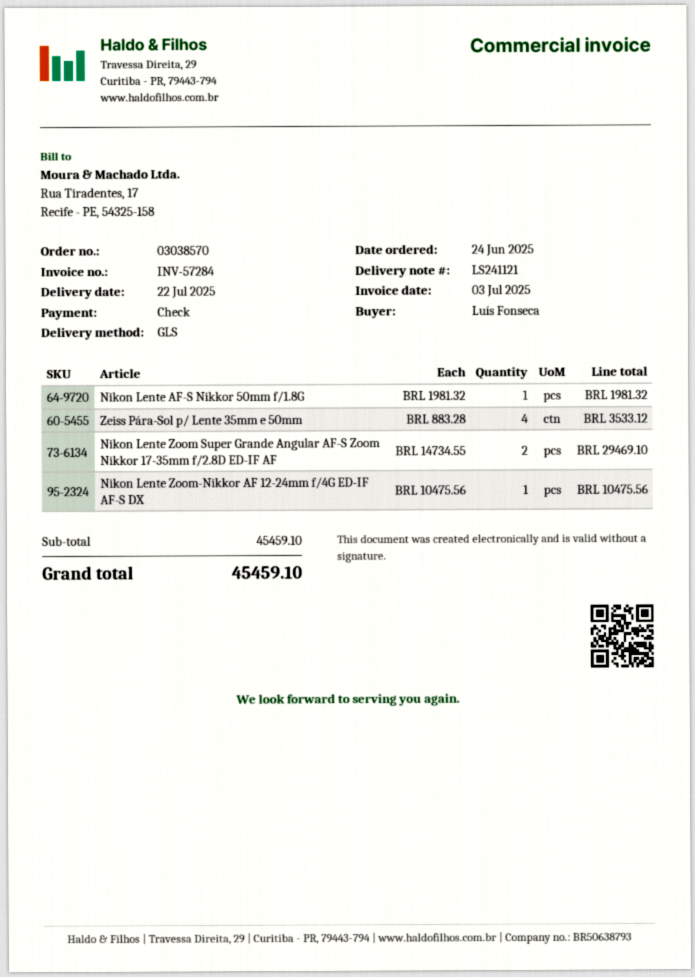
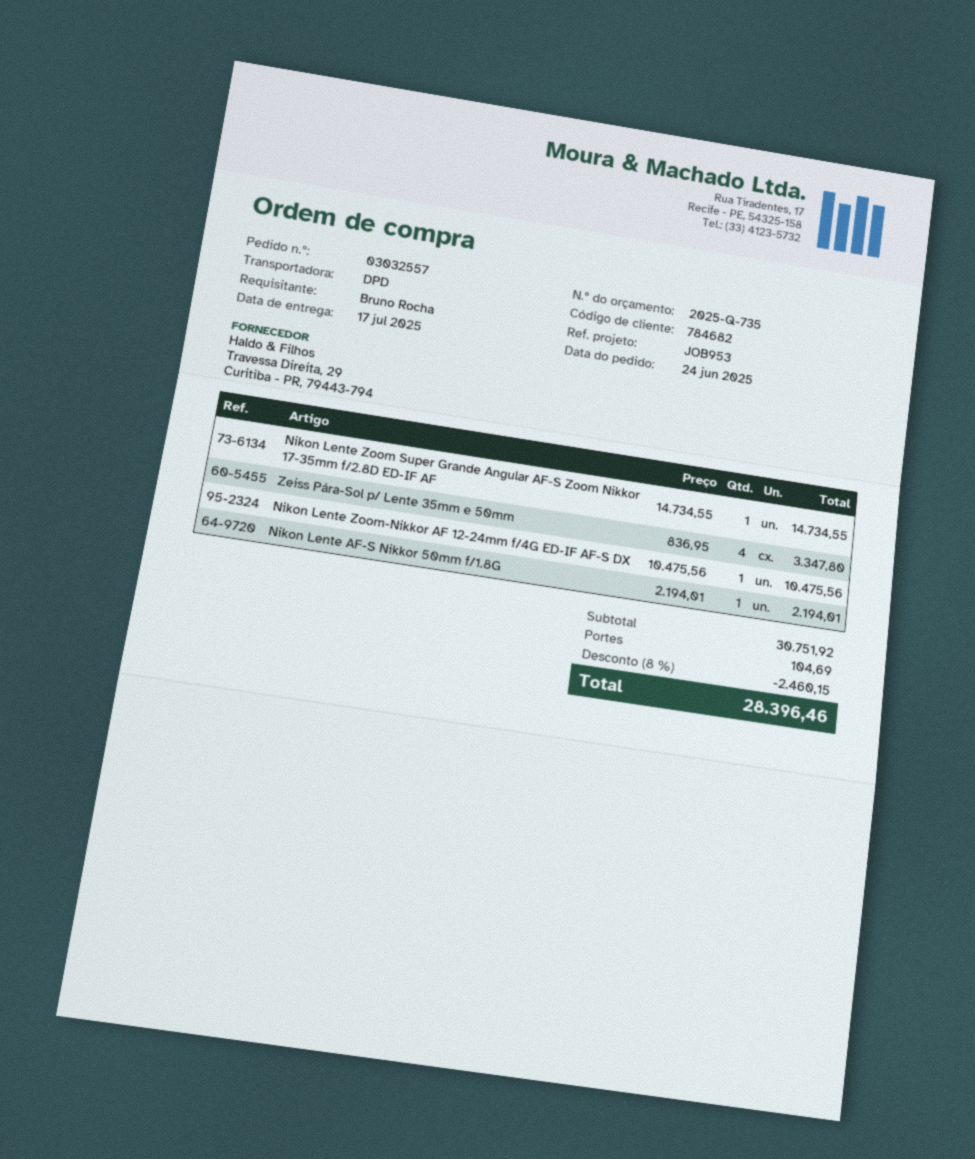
order number: 03038570 -> 03032557
delivery date: 2025-07-22 -> 2025-07-17
ordered by: Luís Fonseca -> Bruno Rocha
shipping method: GLS -> DPD
Nikon Lente AF-S Nikkor 50mm f/1.8G: 1 x 1981.32 = 1981.32 -> 1 x 2194.01 = 2194.01
Zeiss Pára-Sol p/ Lente 35mm e 50mm: 4 x 883.28 = 3533.12 -> 4 x 836.95 = 3347.80
Nikon Lente Zoom Super Grande Angular AF-S Zoom Nikkor 17-35mm f/2.8D ED-IF AF: 2 x 14734.55 = 29469.10 -> 1 x 14734.55 = 14734.55
subtotal: 45459.10 -> 30751.92
discount: none -> 8% = 2460.15
shipping: none -> 104.69
total: 45459.10 -> 28396.46

